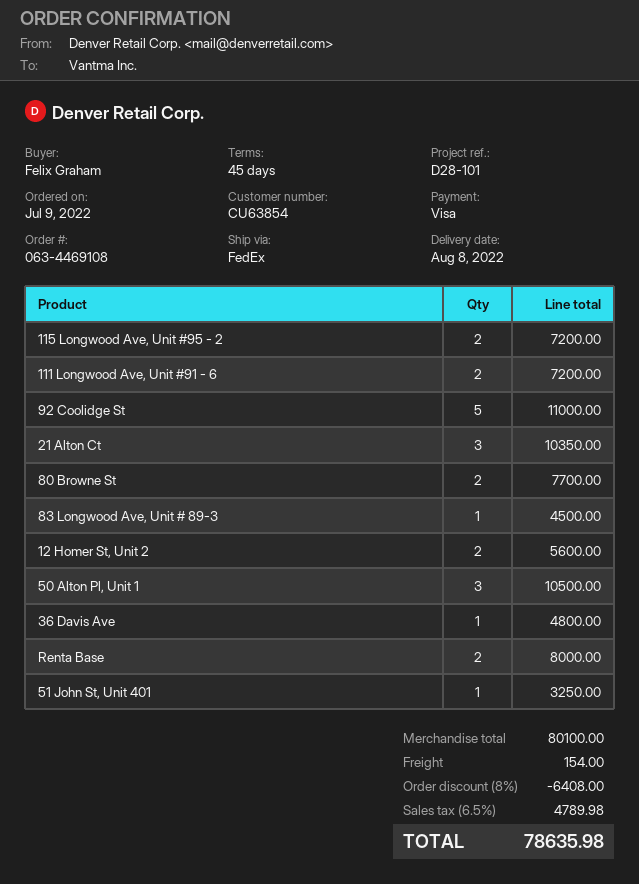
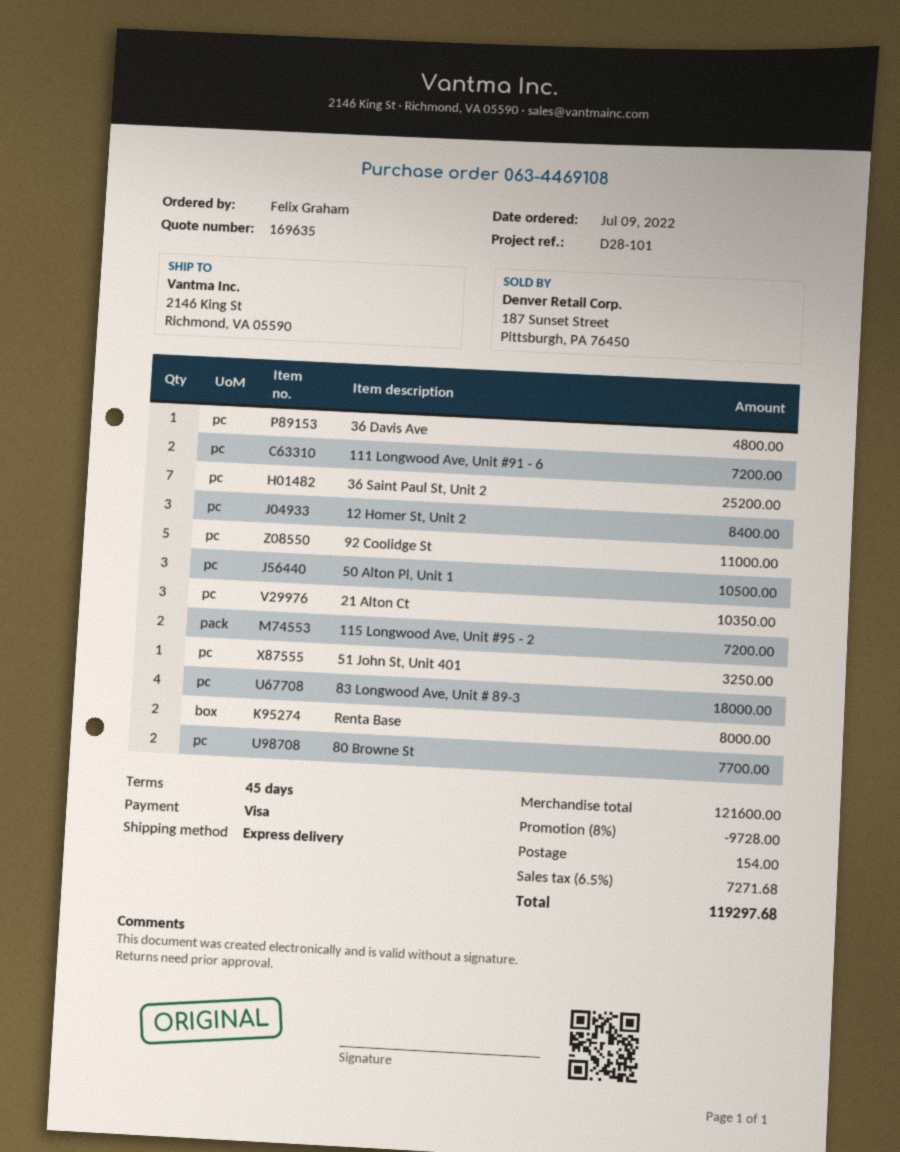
shipping method: FedEx -> express
83 Longwood Ave, Unit # 89-3: 1 for 4500.00 -> 4 for 18000.00
12 Homer St, Unit 2: 2 for 5600.00 -> 3 for 8400.00
36 Saint Paul St, Unit 2: none -> 7 for 25200.00
subtotal: 80100.00 -> 121600.00
discount: 8% = 6408.00 -> 8% = 9728.00
tax: 6.5% = 4789.98 -> 6.5% = 7271.68
total: 78635.98 -> 119297.68

